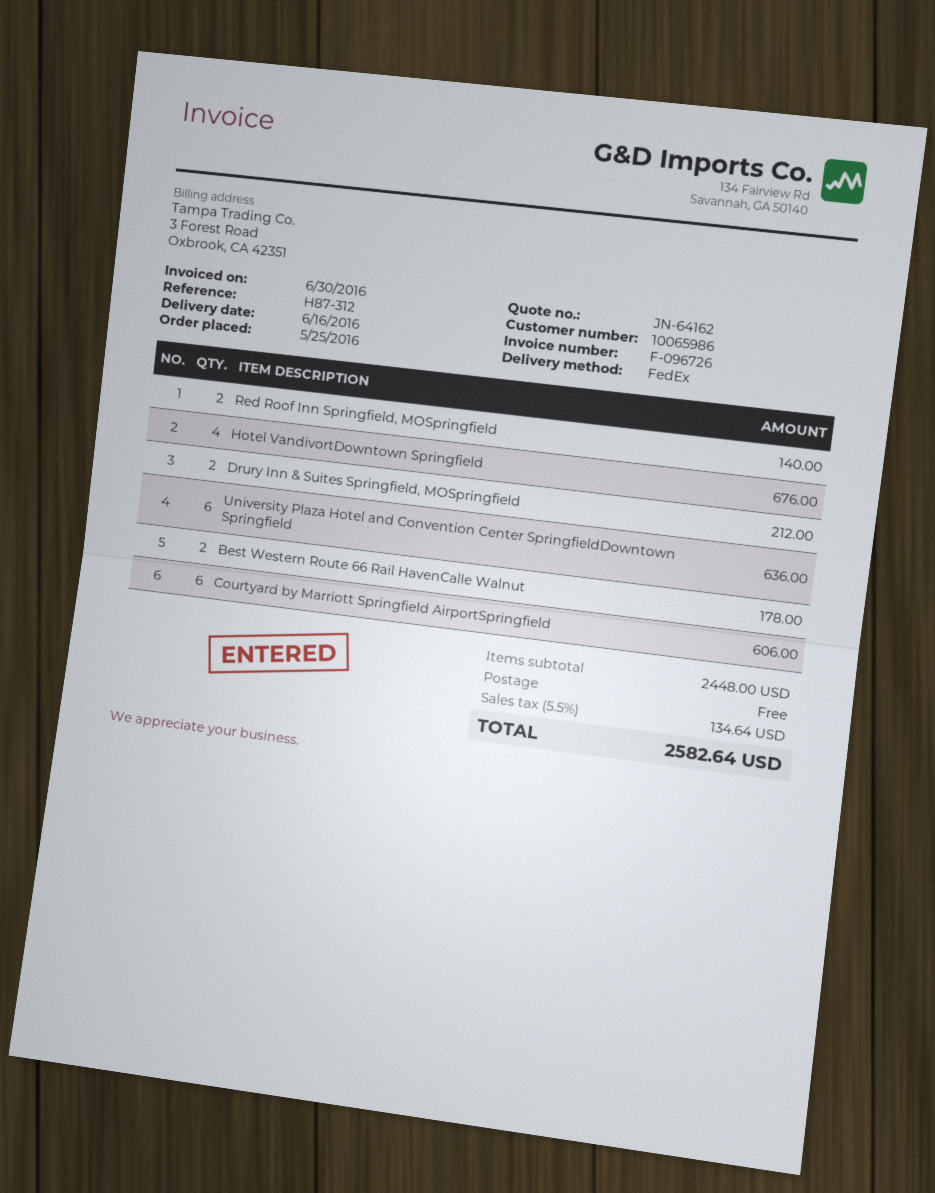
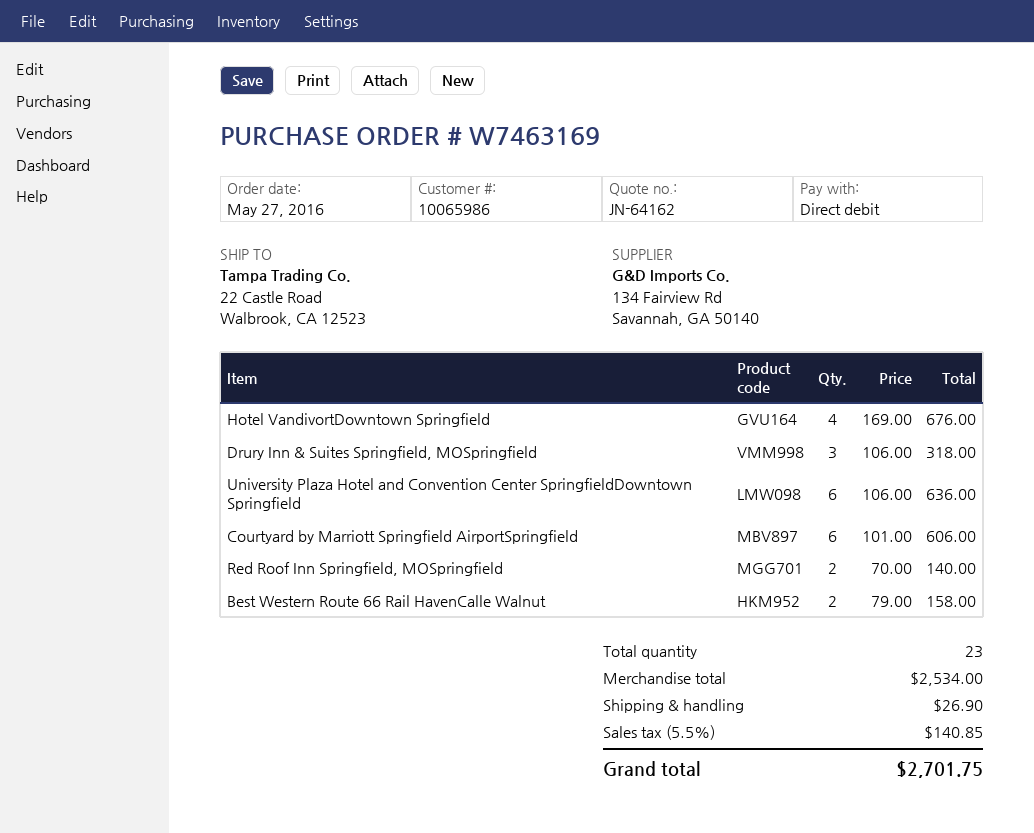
order date: 2016-05-25 -> 2016-05-27
Drury Inn & Suites Springfield, MOSpringfield: 2 for 212.00 -> 3 for 318.00
Best Western Route 66 Rail HavenCalle Walnut: 2 for 178.00 -> 2 for 158.00
subtotal: 2448.00 -> 2534.00
shipping: 0.00 -> 26.90
tax: 5.5% = 134.64 -> 5.5% = 140.85
total: 2582.64 -> 2701.75

